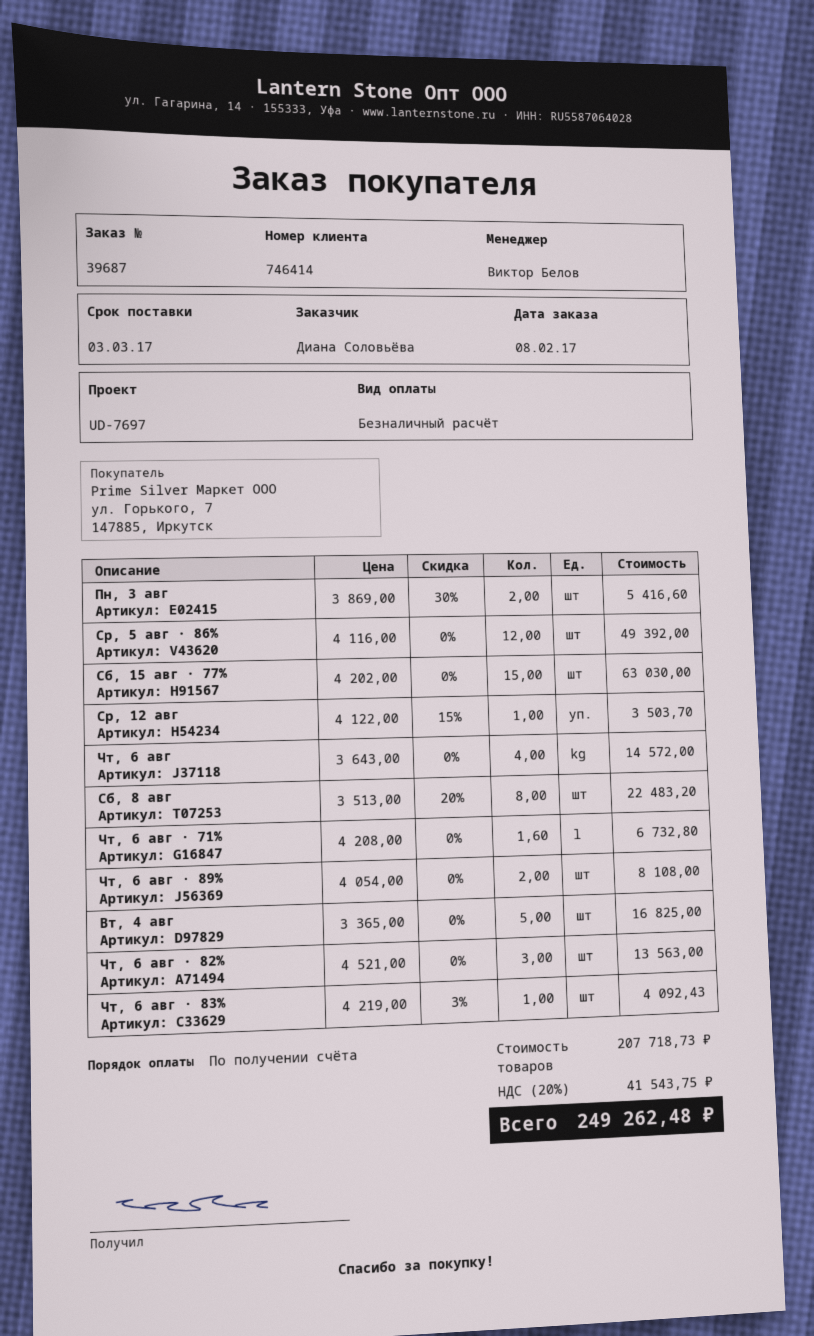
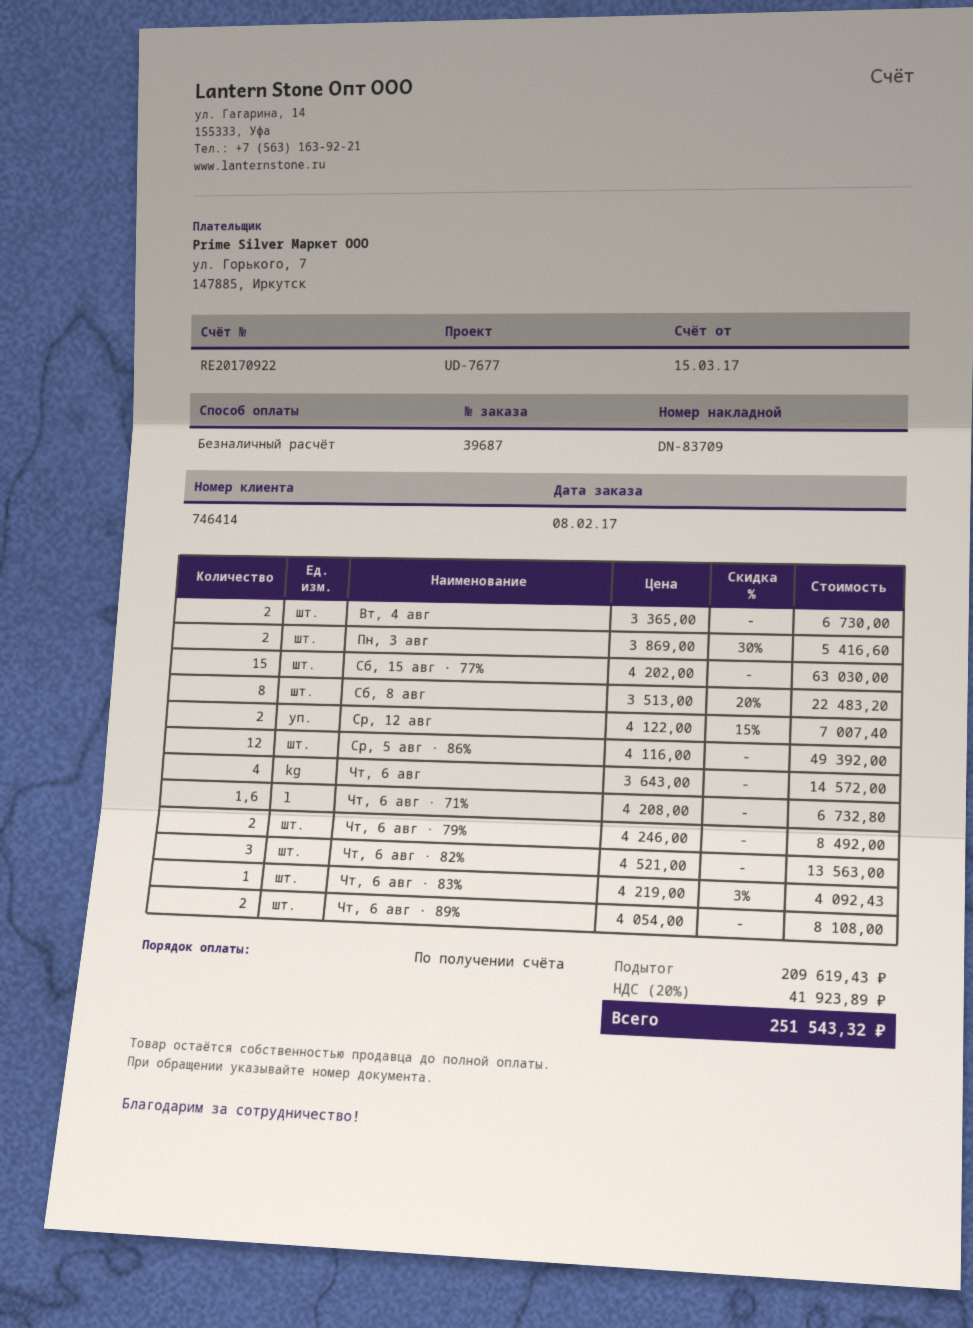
reference: UD-7697 -> UD-7677
Ср, 12 авг: 1 x 4122.00 - 15% = 3503.70 -> 2 x 4122.00 - 15% = 7007.40
Вт, 4 авг: 5 x 3365.00 = 16825.00 -> 2 x 3365.00 = 6730.00
Чт, 6 авг · 79%: none -> 2 x 4246.00 = 8492.00
subtotal: 207718.73 -> 209619.43
tax: 20% = 41543.75 -> 20% = 41923.89
total: 249262.48 -> 251543.32

